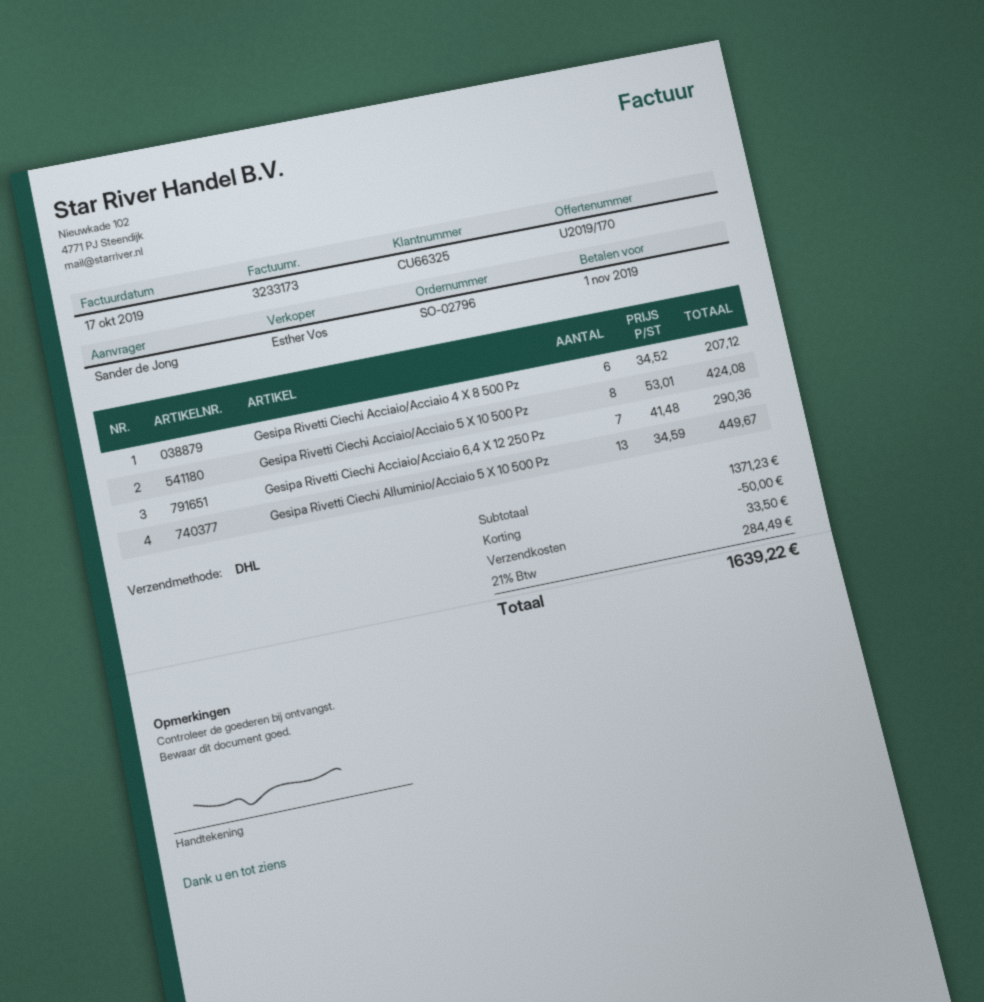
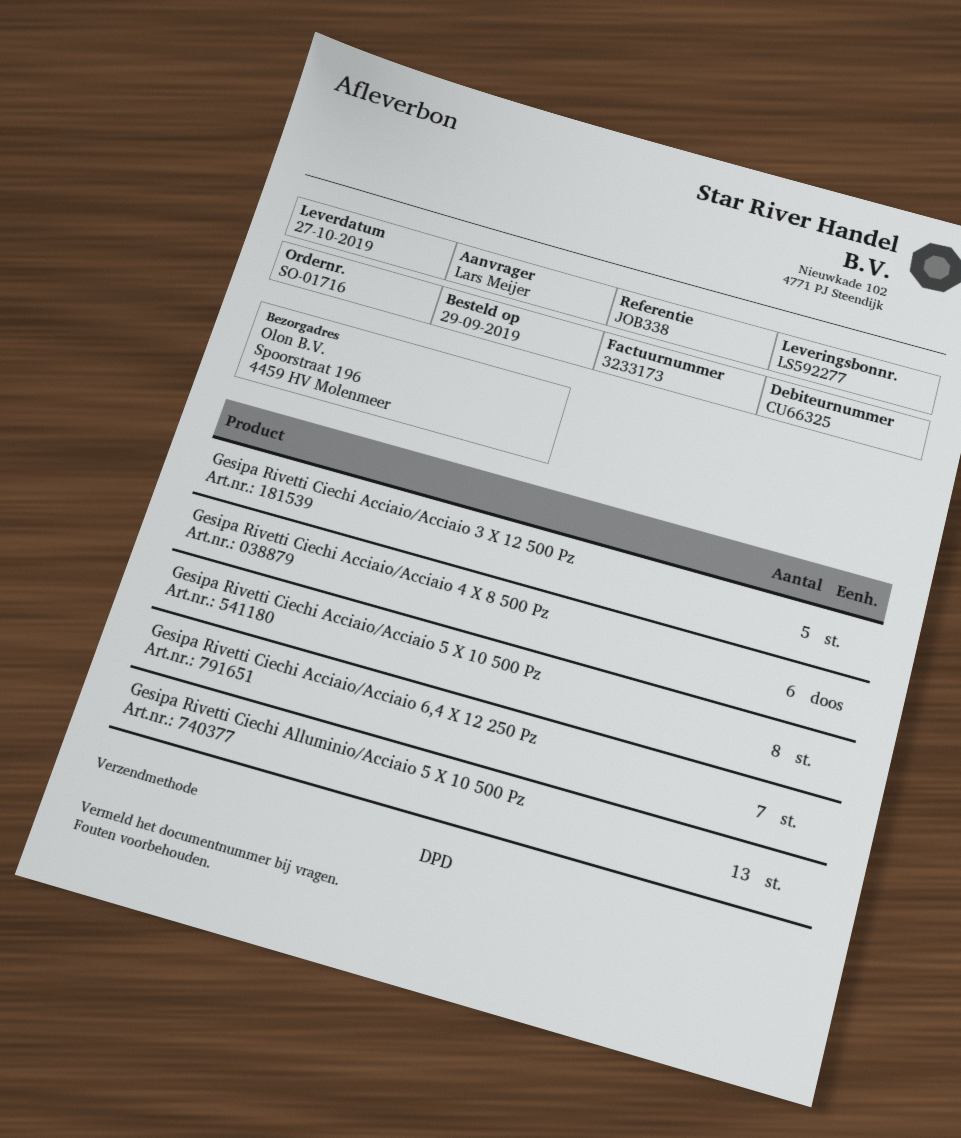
order number: SO-02796 -> SO-01716
ordered by: Sander de Jong -> Lars Meijer
shipping method: DHL -> DPD
Gesipa Rivetti Ciechi Acciaio/Acciaio 3 X 12 500 Pz: none -> 5

